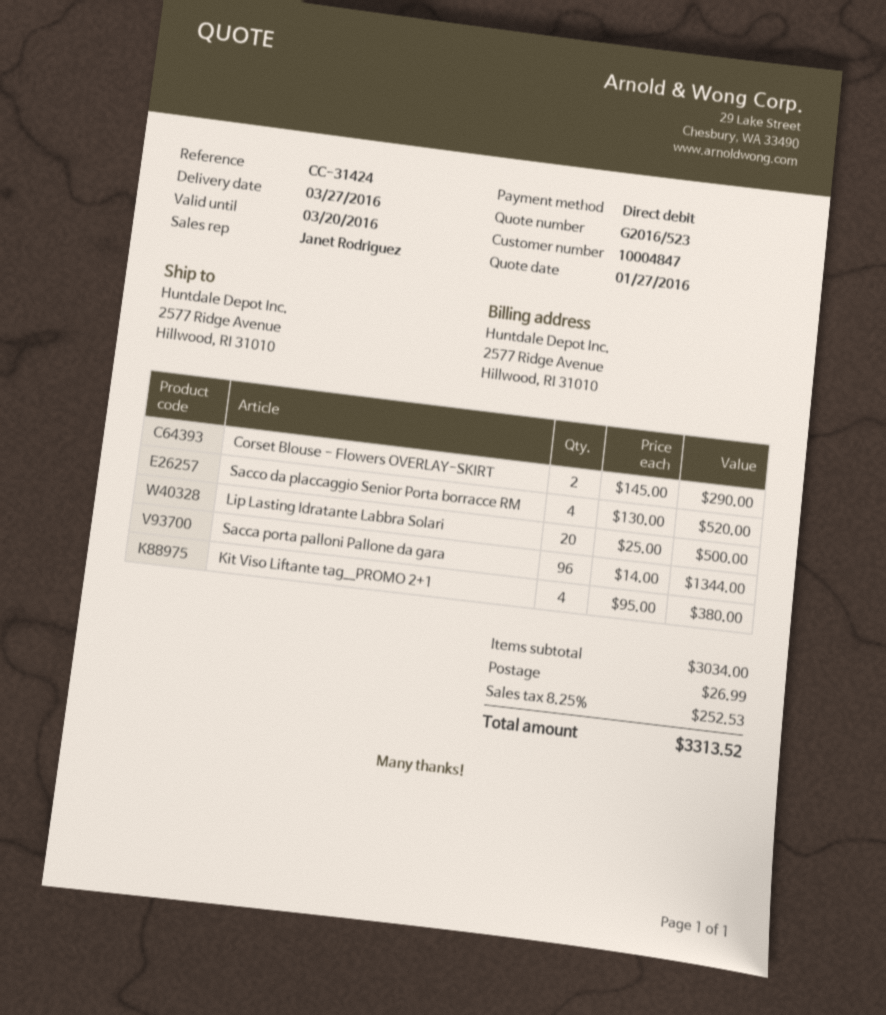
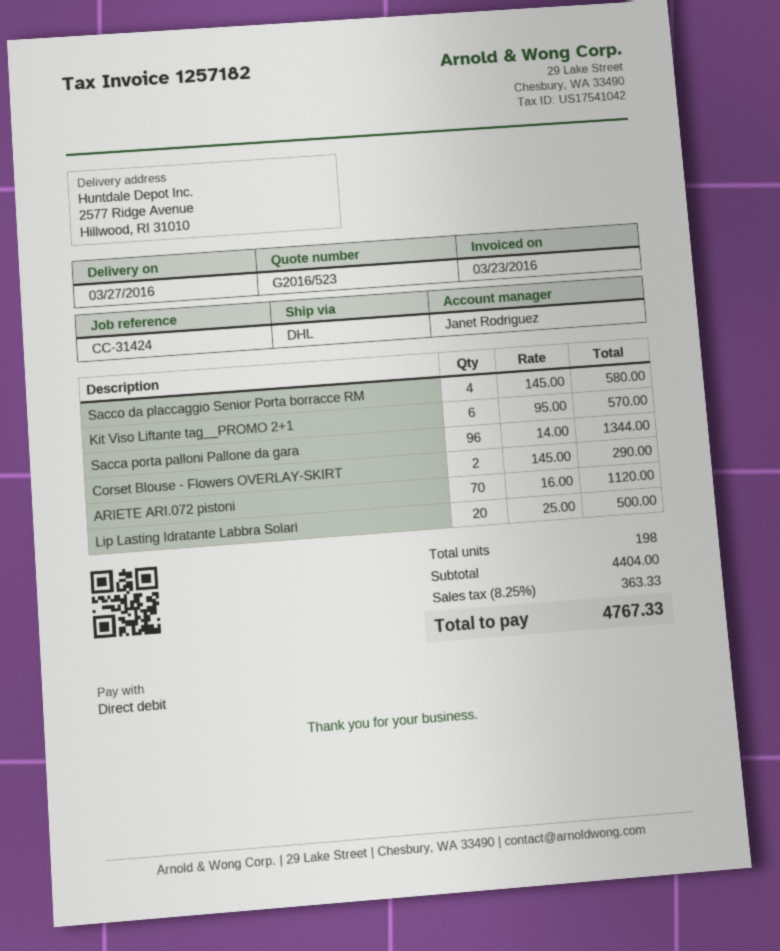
Sacco da placcaggio Senior Porta borracce RM: 4 x 130.00 = 520.00 -> 4 x 145.00 = 580.00
Kit Viso Liftante tag__PROMO 2+1: 4 x 95.00 = 380.00 -> 6 x 95.00 = 570.00
ARIETE ARI.072 pistoni: none -> 70 x 16.00 = 1120.00
subtotal: 3034.00 -> 4404.00
shipping: 26.99 -> none
tax: 8.25% = 252.53 -> 8.25% = 363.33
total: 3313.52 -> 4767.33

